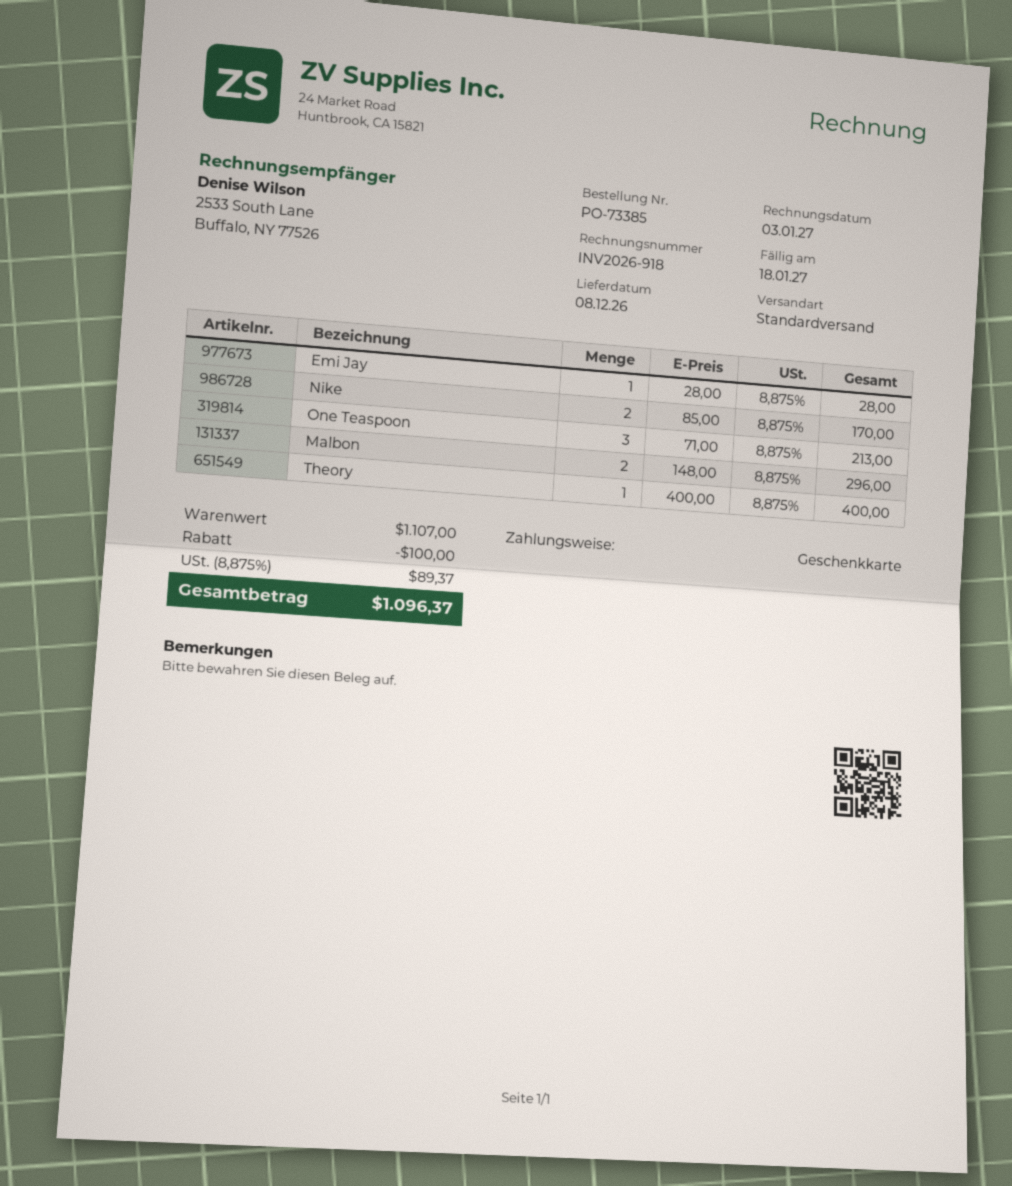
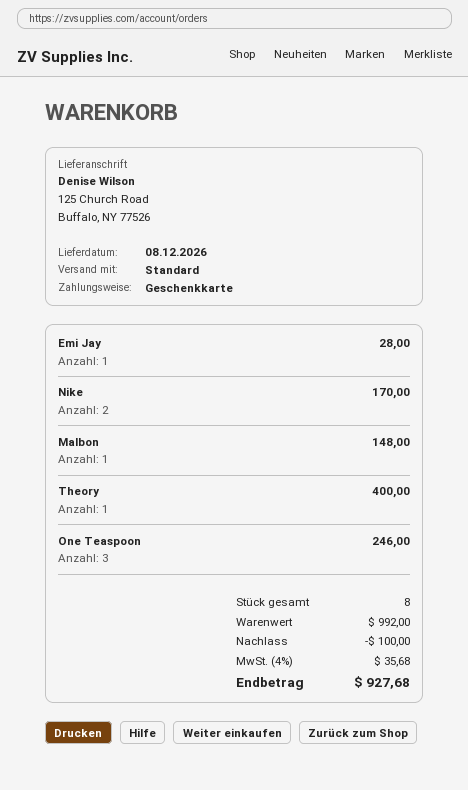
One Teaspoon: 3 for 213.00 -> 3 for 246.00
Malbon: 2 for 296.00 -> 1 for 148.00
subtotal: 1107.00 -> 992.00
tax: 8.875% = 89.37 -> 4% = 35.68
total: 1096.37 -> 927.68

